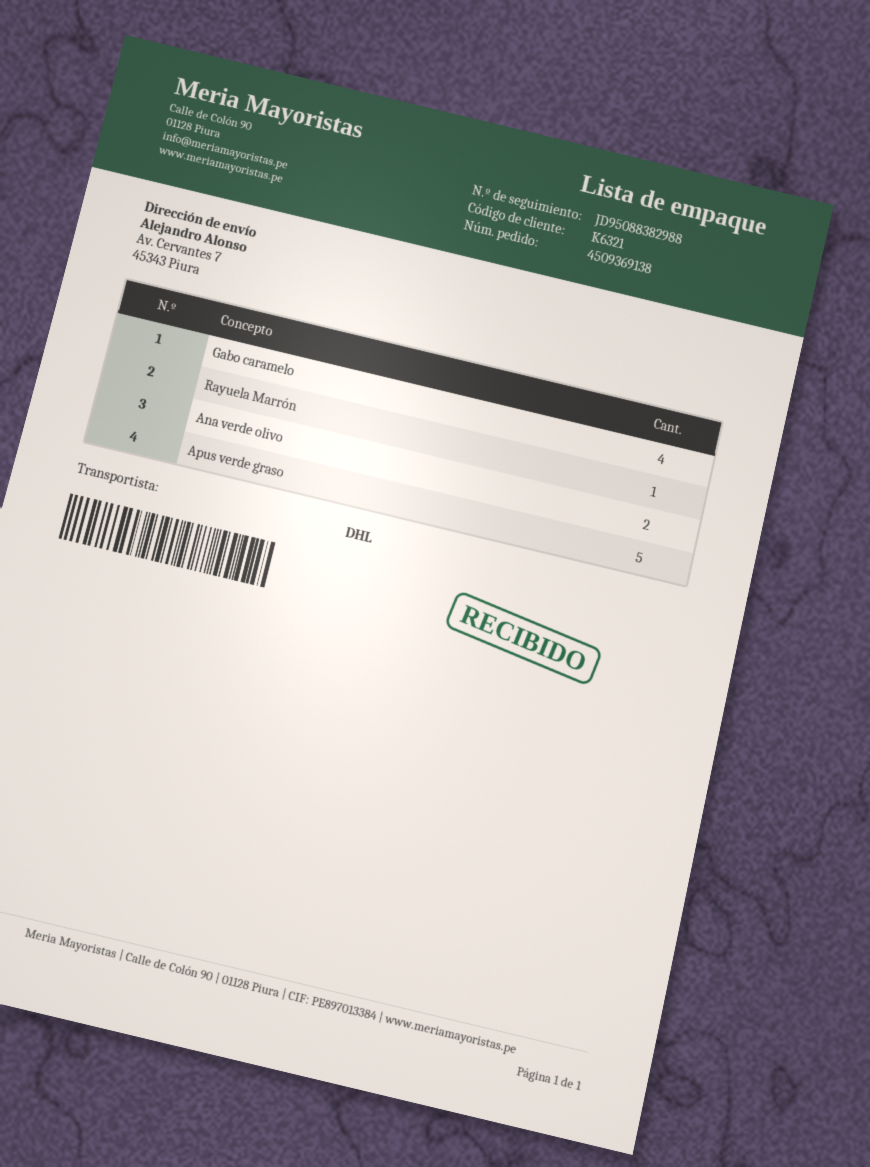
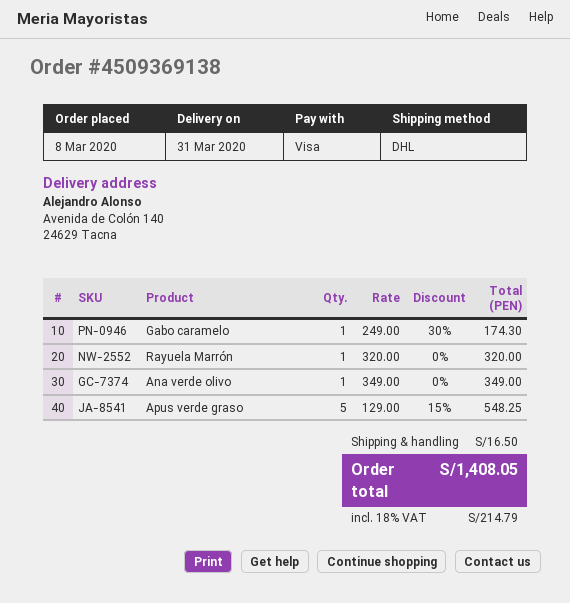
ship to: Av. Cervantes 7, 45343 Piura -> Avenida de Colón 140, 24629 Tacna
Gabo caramelo: 4 -> 1
Ana verde olivo: 2 -> 1

